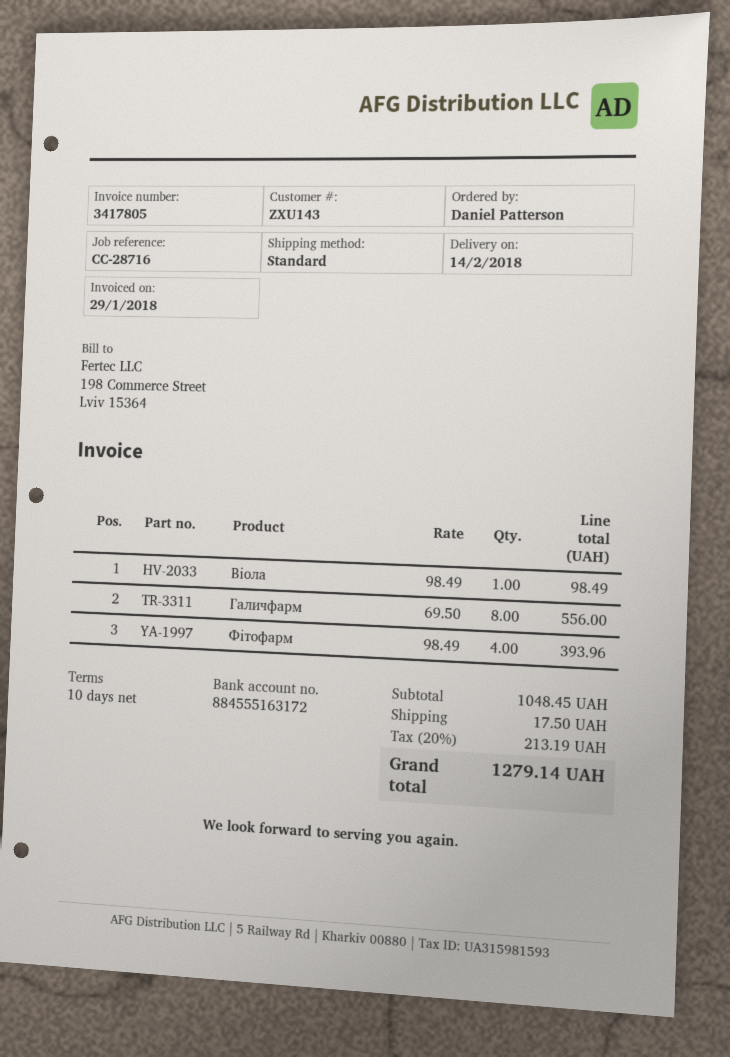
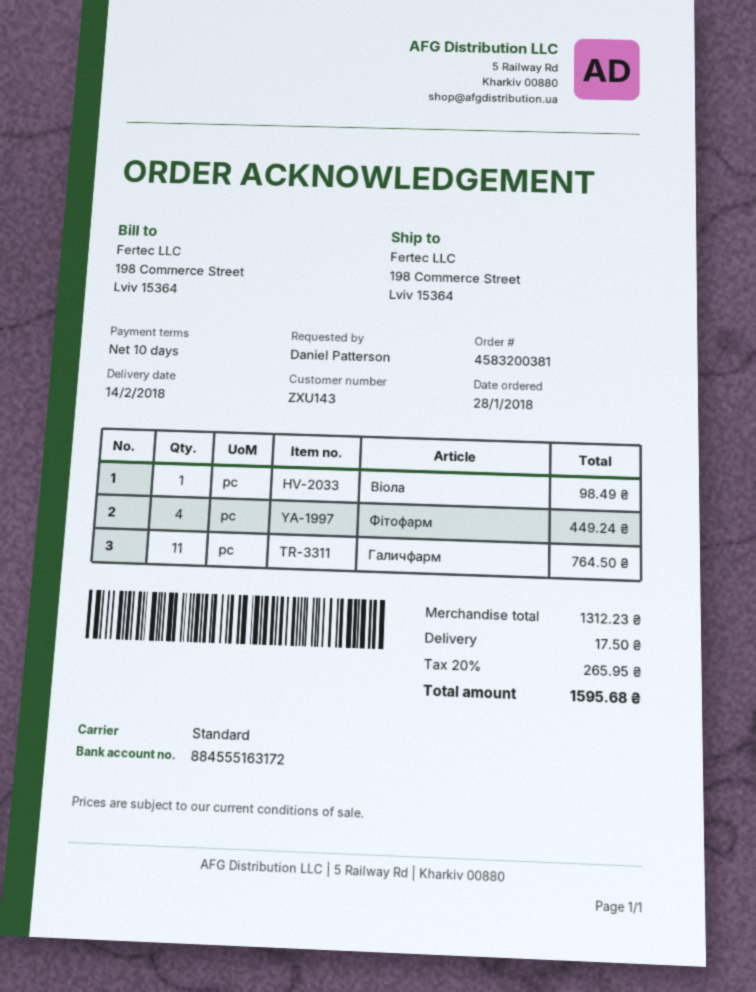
Галичфарм: 8 for 556.00 -> 11 for 764.50
Фітофарм: 4 for 393.96 -> 4 for 449.24
subtotal: 1048.45 -> 1312.23
tax: 20% = 213.19 -> 20% = 265.95
total: 1279.14 -> 1595.68

